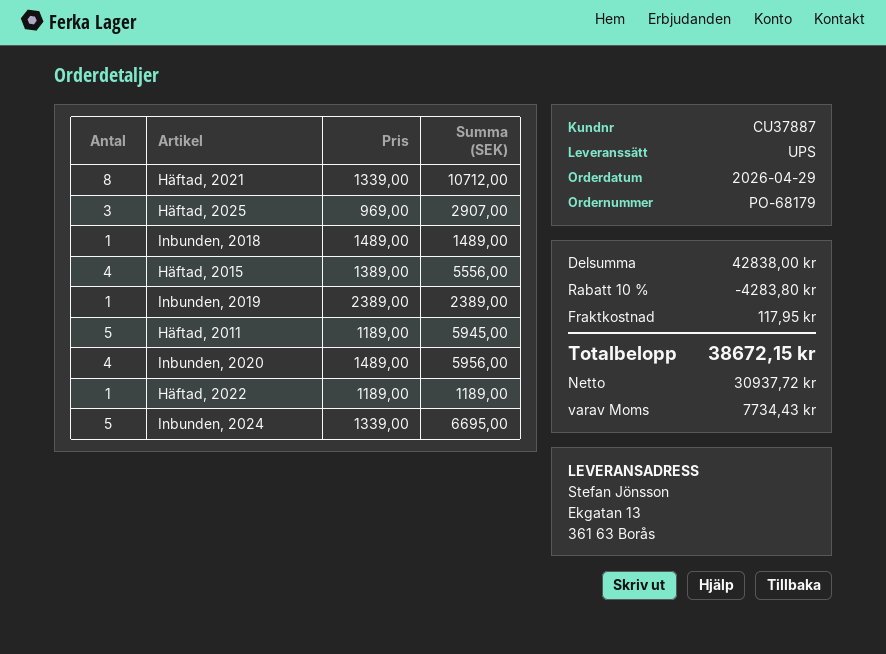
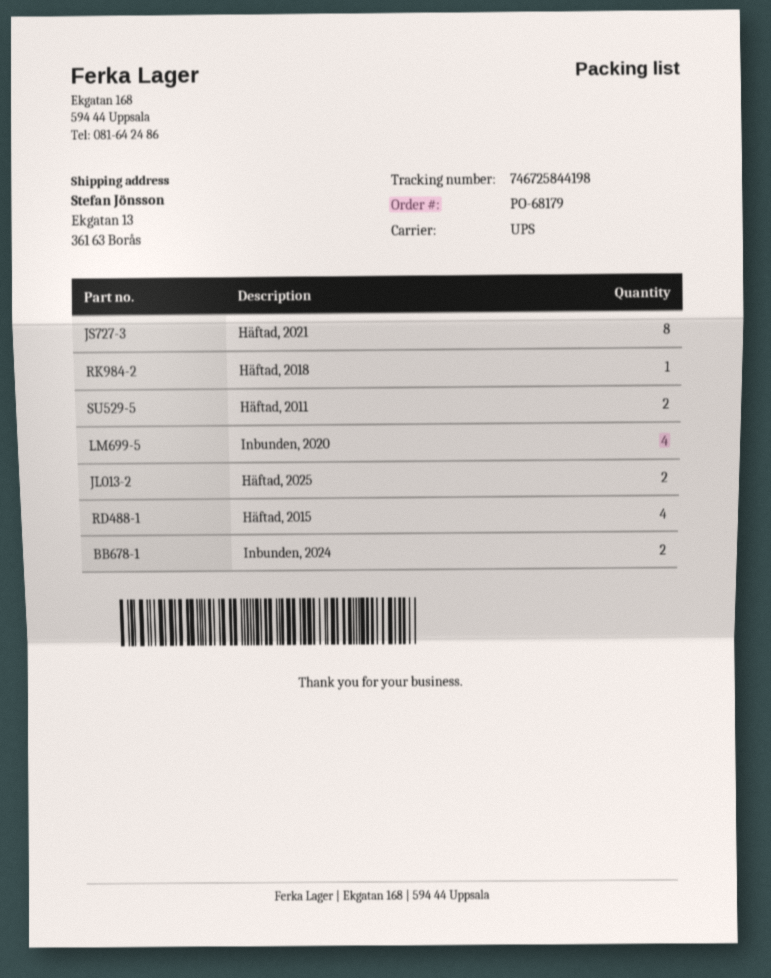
Häftad, 2025: 3 -> 2
Inbunden, 2018: 1 -> none
Inbunden, 2019: 1 -> none
Häftad, 2011: 5 -> 2
Häftad, 2022: 1 -> none
Inbunden, 2024: 5 -> 2
Häftad, 2018: none -> 1

